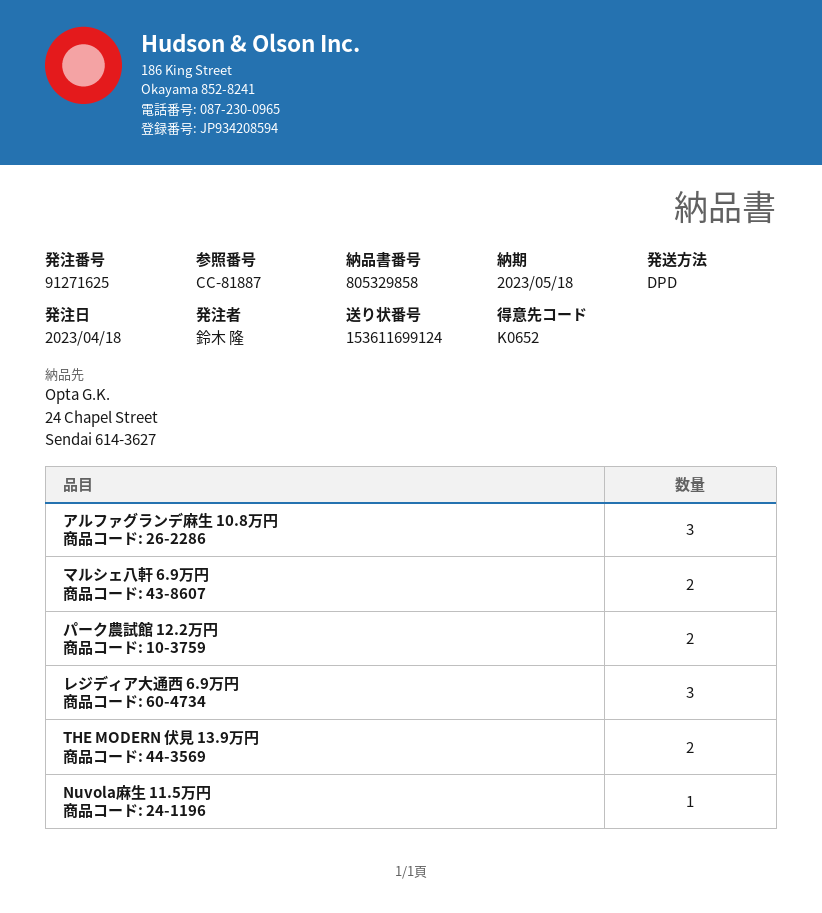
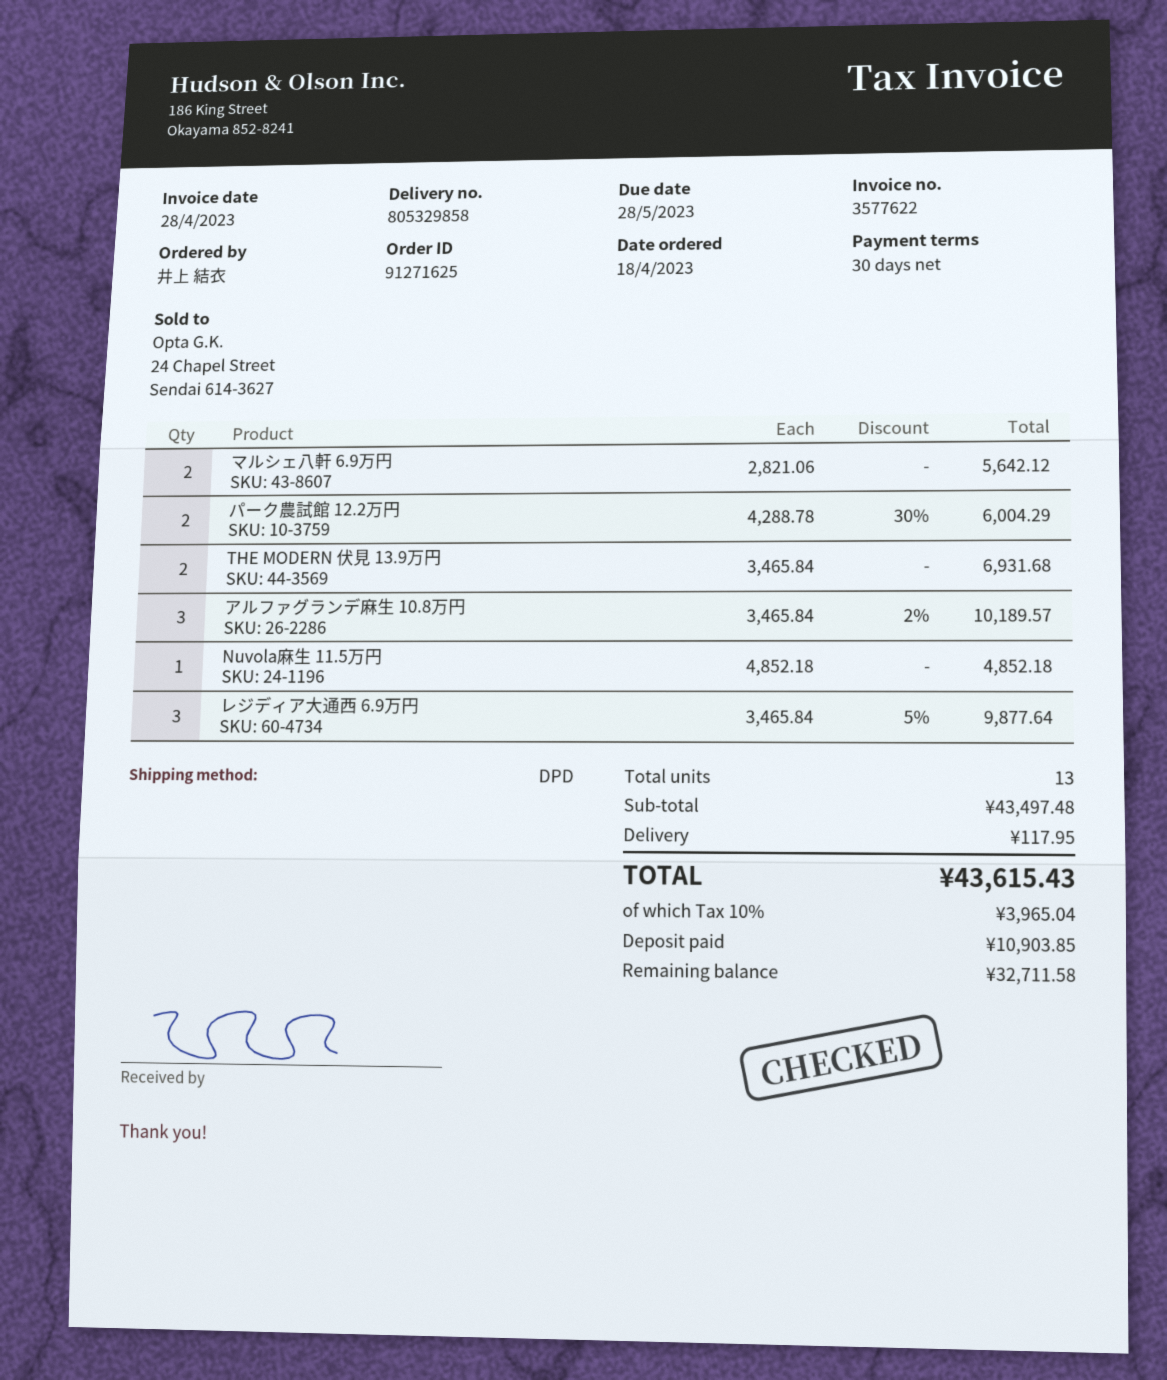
ordered by: 鈴木 隆 -> 井上 結衣

